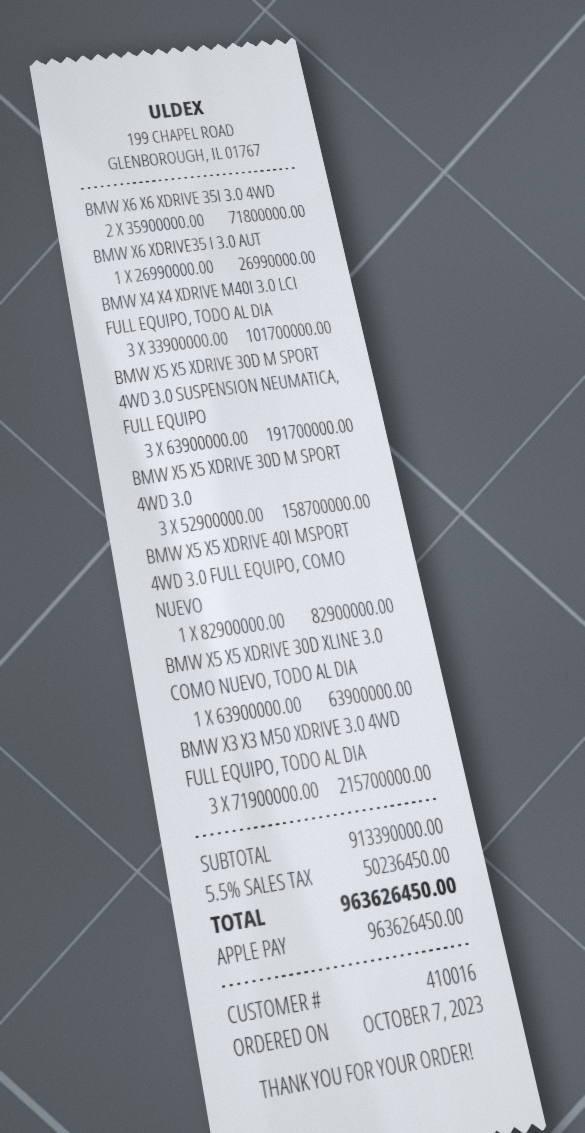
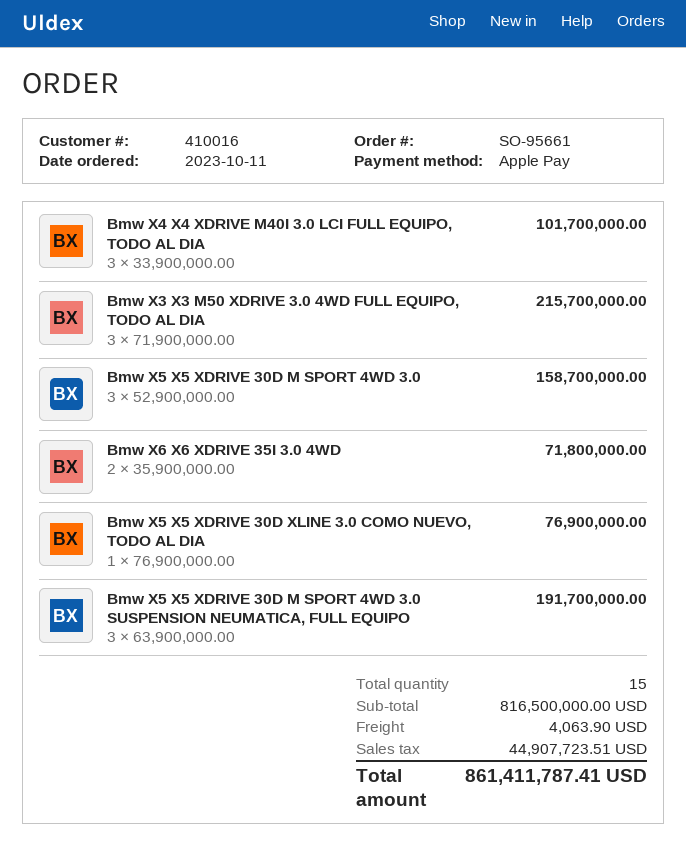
order date: 2023-10-07 -> 2023-10-11
BMW X6 XDRIVE35 I 3.0 AUT: 1 x 26990000.00 = 26990000.00 -> none
BMW X5 X5 XDRIVE 40I MSPORT 4WD 3.0 FULL EQUIPO, COMO NUEVO: 1 x 82900000.00 = 82900000.00 -> none
BMW X5 X5 XDRIVE 30D XLINE 3.0 COMO NUEVO, TODO AL DIA: 1 x 63900000.00 = 63900000.00 -> 1 x 76900000.00 = 76900000.00
subtotal: 913390000.00 -> 816500000.00
shipping: none -> 4063.90
tax: 50236450.00 -> 44907723.51
total: 963626450.00 -> 861411787.41

